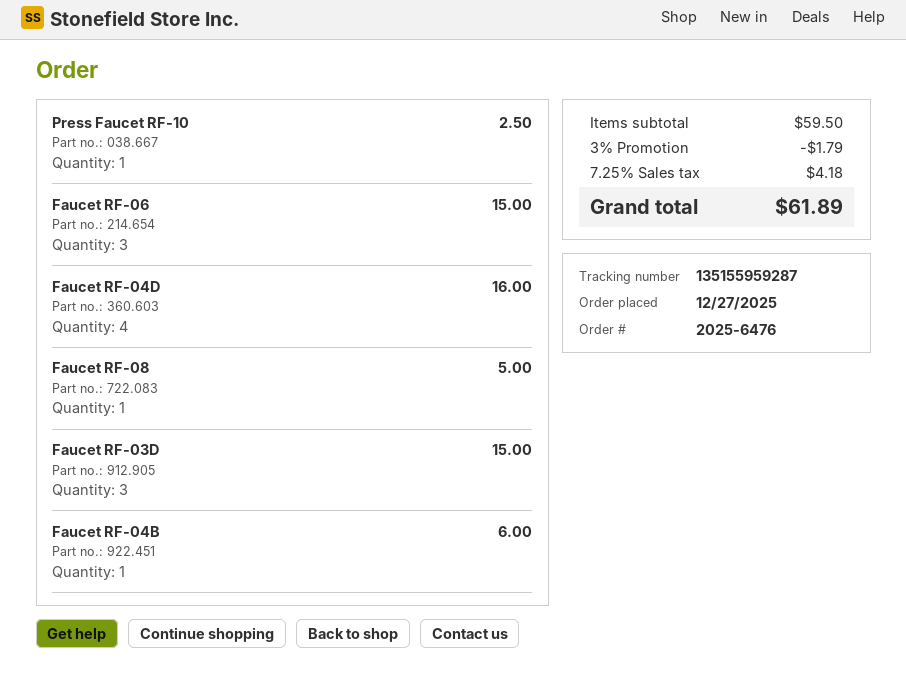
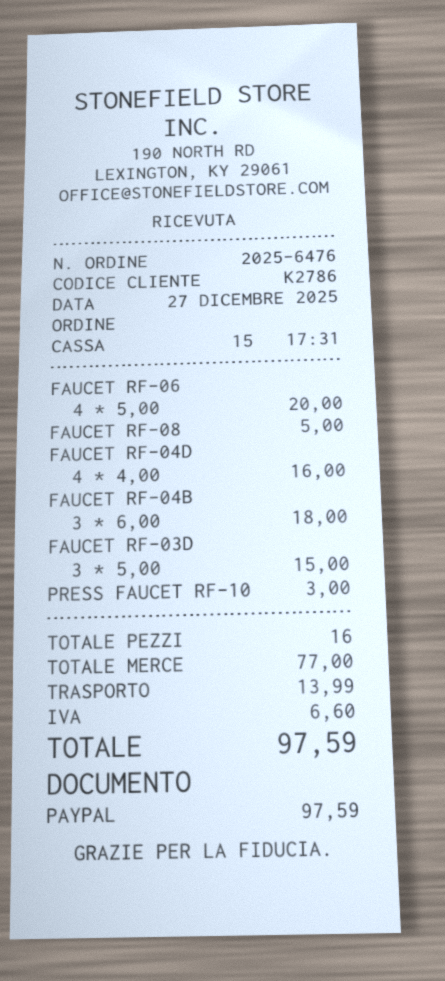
Press Faucet RF-10: 1 for 2.50 -> 1 for 3.00
Faucet RF-06: 3 for 15.00 -> 4 for 20.00
Faucet RF-04B: 1 for 6.00 -> 3 for 18.00
subtotal: 59.50 -> 77.00
discount: 3% = 1.79 -> none
shipping: none -> 13.99
tax: 4.18 -> 6.60
total: 61.89 -> 97.59

